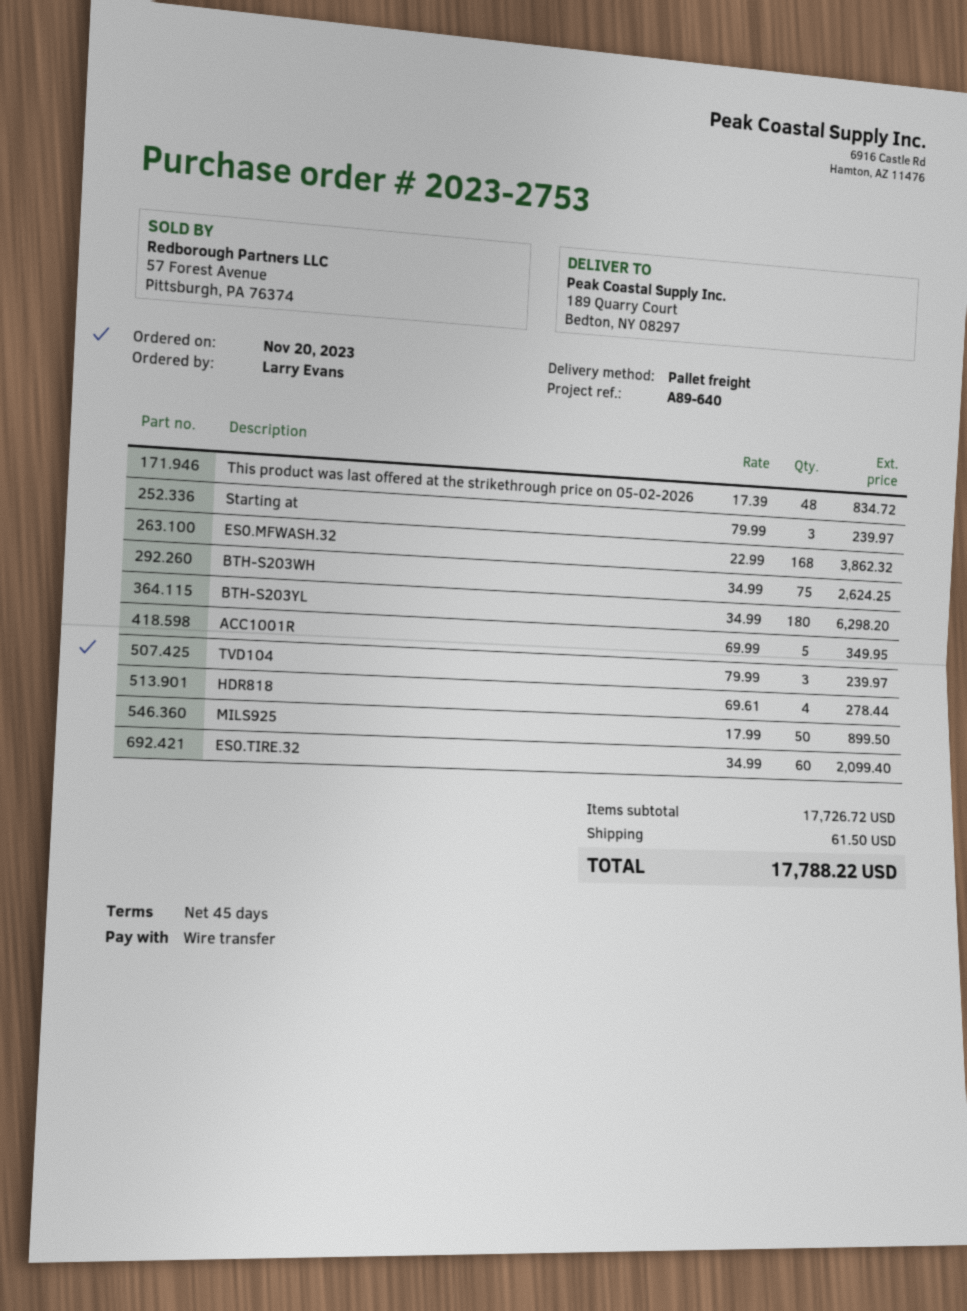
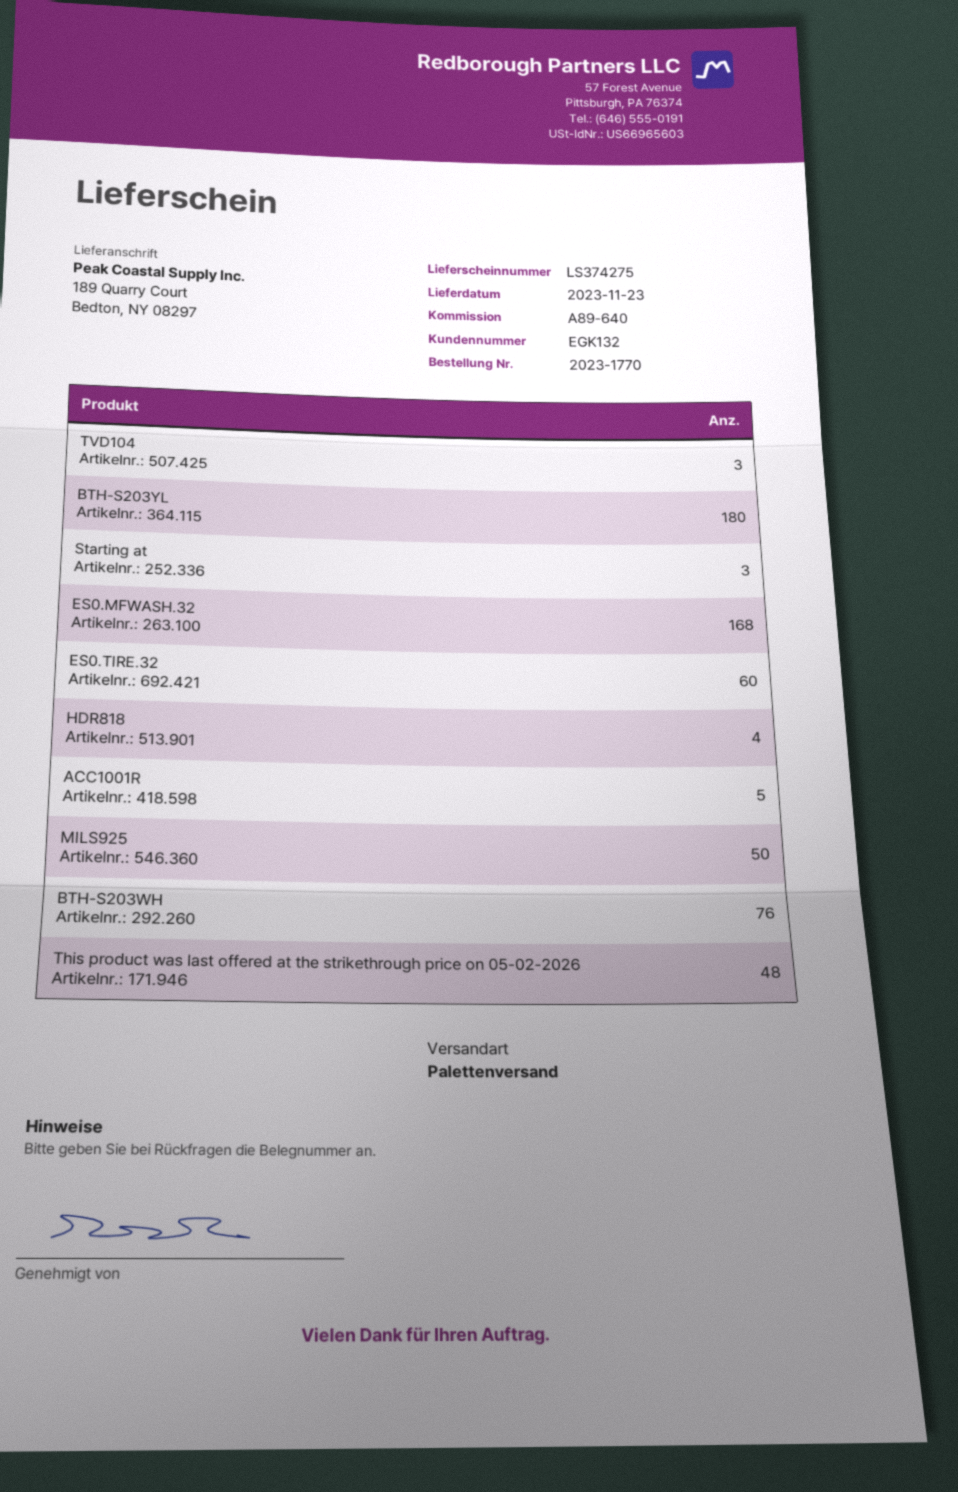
order number: 2023-2753 -> 2023-1770
BTH-S203WH: 75 -> 76

